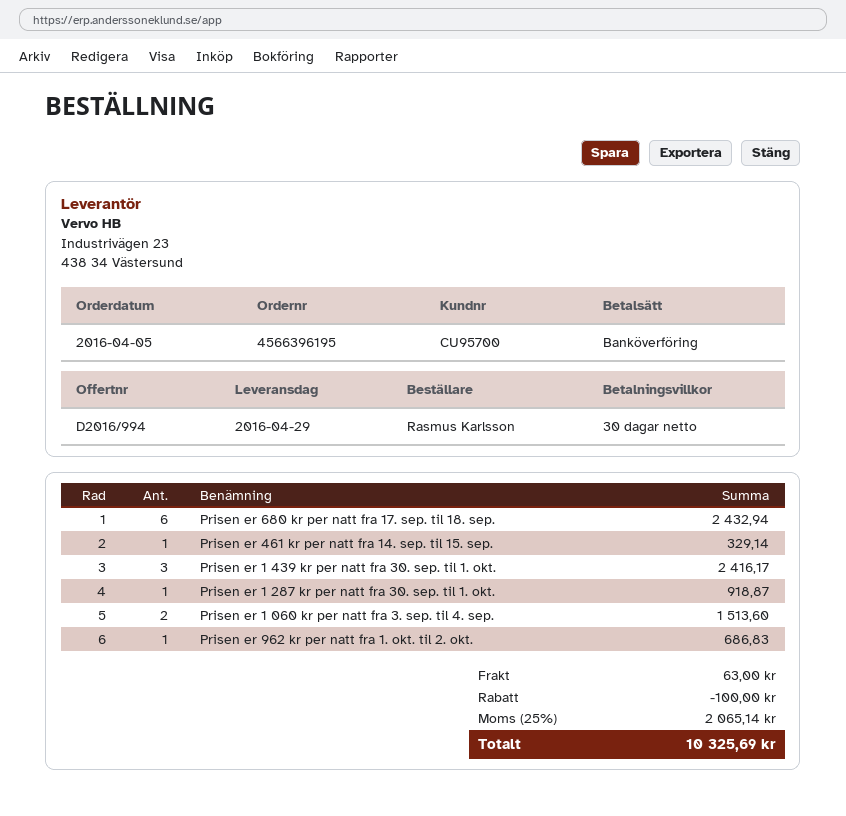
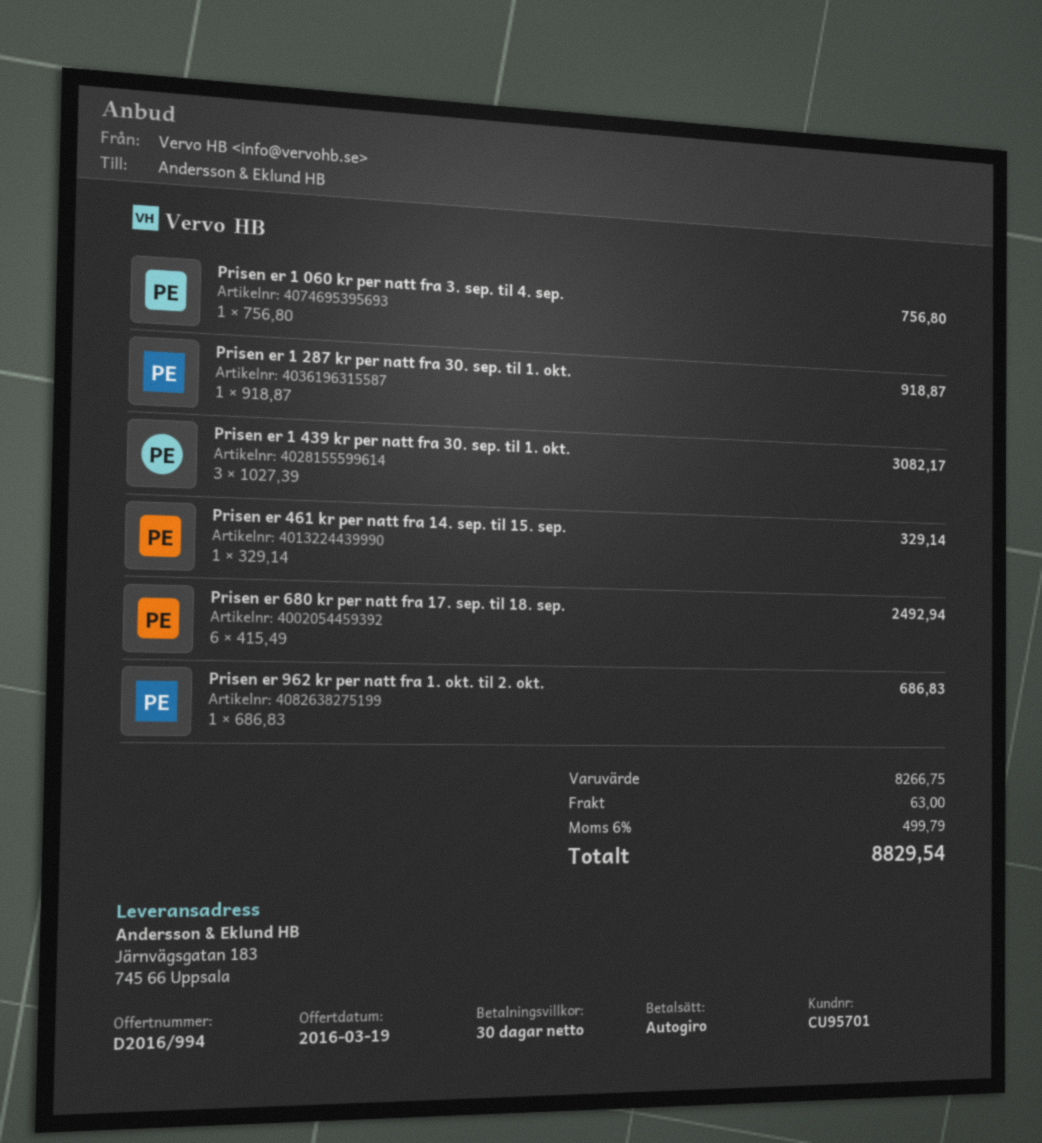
customer number: CU95700 -> CU95701
payment method: bank transfer -> direct debit
Prisen er 680 kr per natt fra 17. sep. til 18. sep.: 6 for 2432.94 -> 6 for 2492.94
Prisen er 1 439 kr per natt fra 30. sep. til 1. okt.: 3 for 2416.17 -> 3 for 3082.17
Prisen er 1 060 kr per natt fra 3. sep. til 4. sep.: 2 for 1513.60 -> 1 for 756.80
discount: 100.00 -> none
tax: 25% = 2065.14 -> 6% = 499.79
total: 10325.69 -> 8829.54

